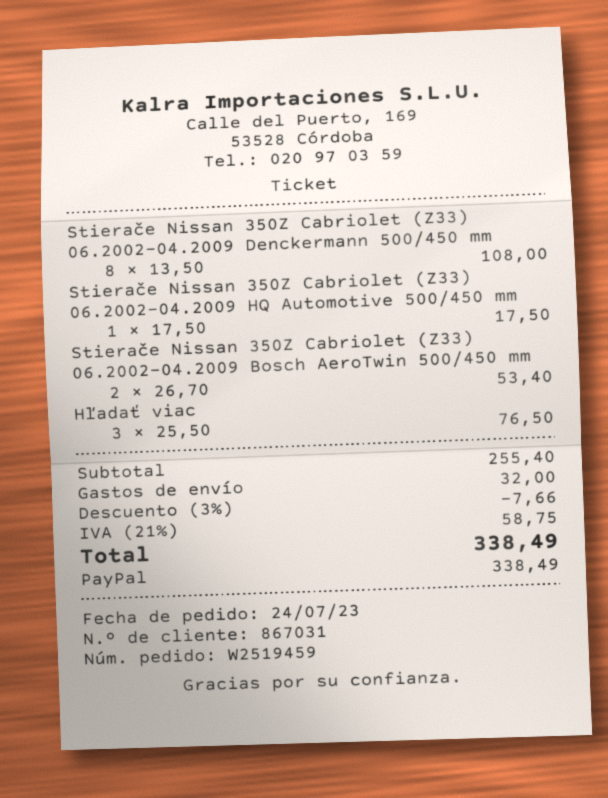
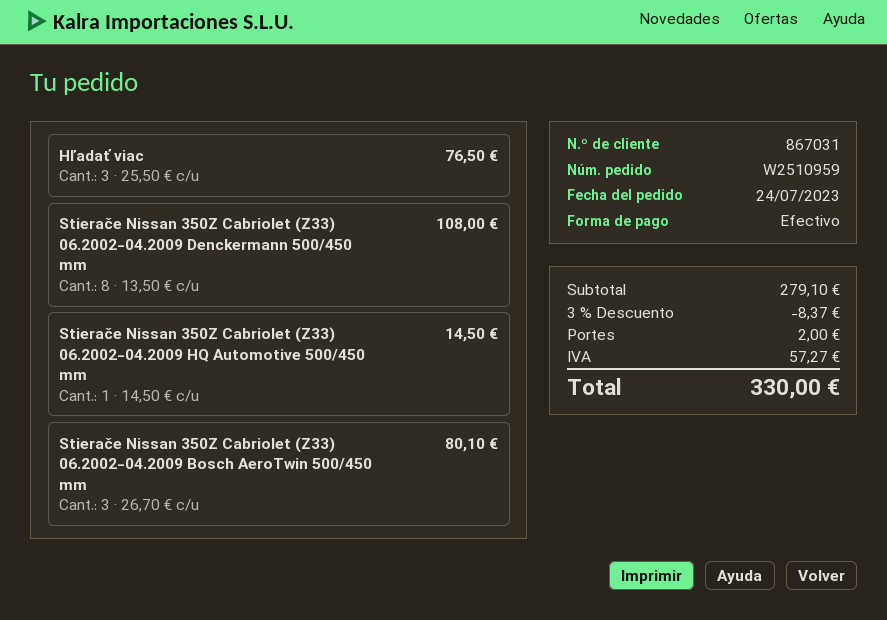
order number: W2519459 -> W2510959
payment method: PayPal -> cash
Stierače Nissan 350Z Cabriolet (Z33) 06.2002-04.2009 HQ Automotive 500/450 mm: 1 x 17.50 = 17.50 -> 1 x 14.50 = 14.50
Stierače Nissan 350Z Cabriolet (Z33) 06.2002-04.2009 Bosch AeroTwin 500/450 mm: 2 x 26.70 = 53.40 -> 3 x 26.70 = 80.10
subtotal: 255.40 -> 279.10
discount: 3% = 7.66 -> 3% = 8.37
shipping: 32.00 -> 2.00
tax: 58.75 -> 57.27
total: 338.49 -> 330.00

